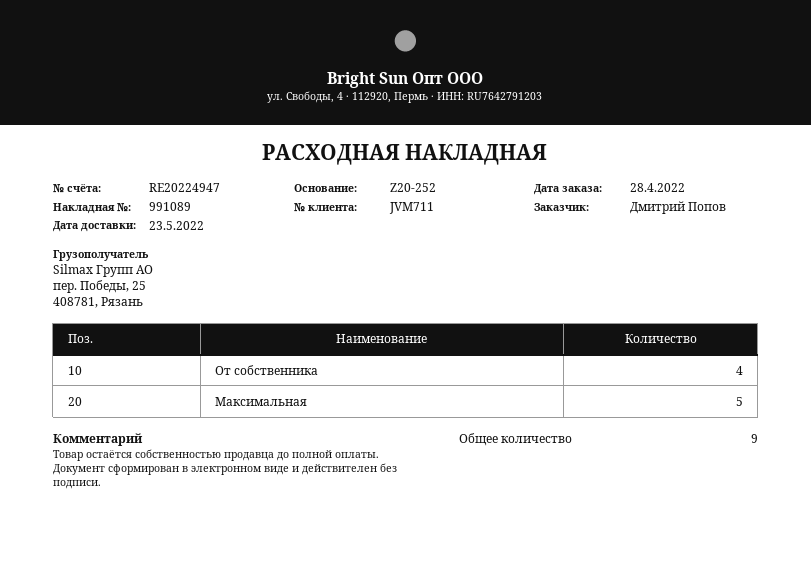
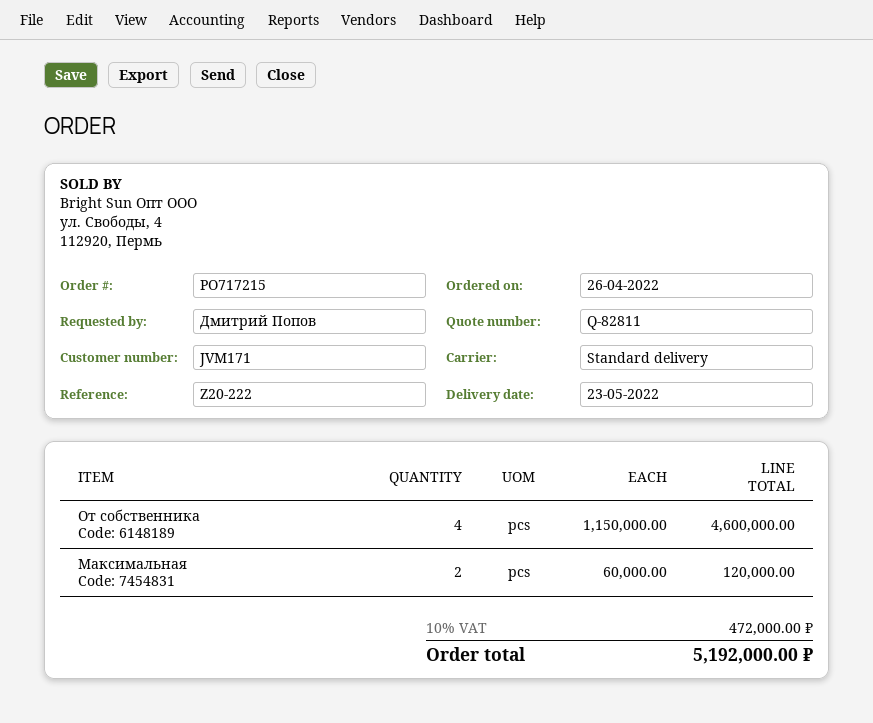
order date: 2022-04-28 -> 2022-04-26
customer number: JVM711 -> JVM171
reference: Z20-252 -> Z20-222
Максимальная: 5 -> 2

